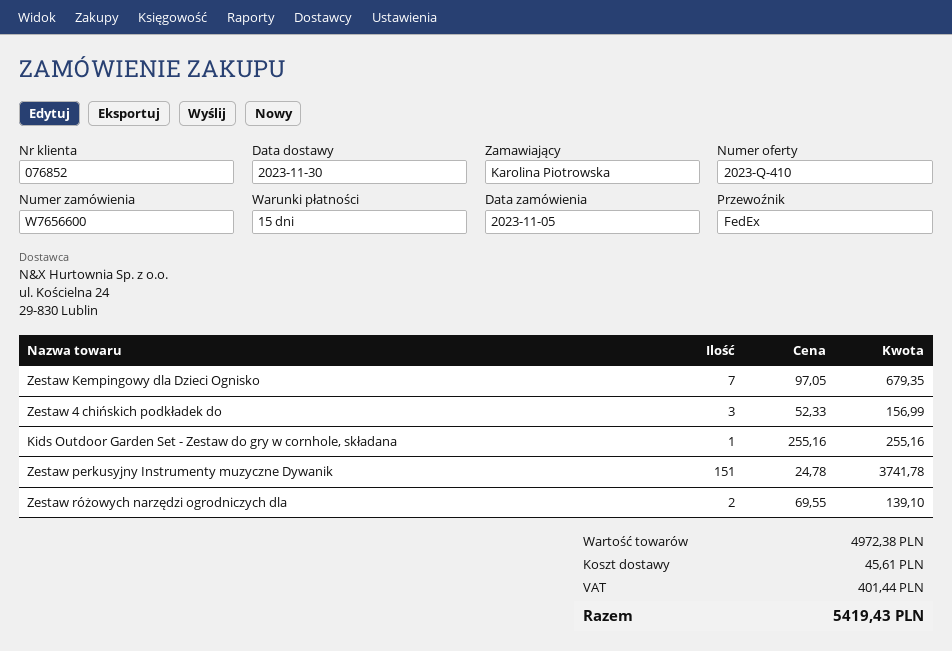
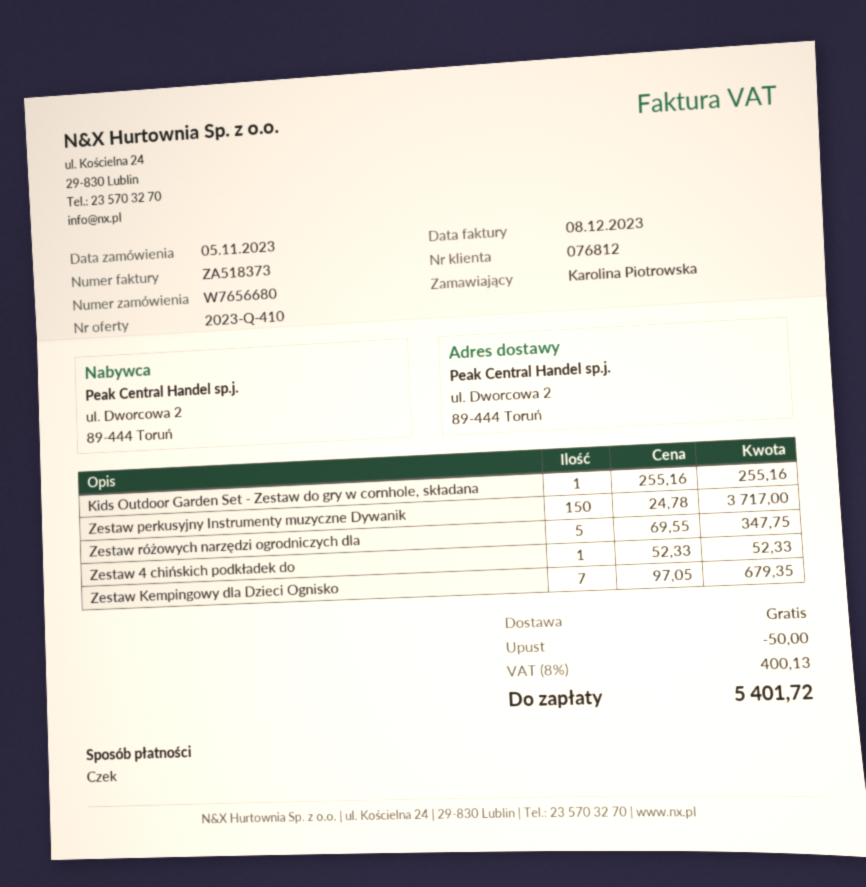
order number: W7656600 -> W7656680
customer number: 076852 -> 076812
Zestaw 4 chińskich podkładek do: 3 x 52.33 = 156.99 -> 1 x 52.33 = 52.33
Zestaw perkusyjny Instrumenty muzyczne Dywanik: 151 x 24.78 = 3741.78 -> 150 x 24.78 = 3717.00
Zestaw różowych narzędzi ogrodniczych dla: 2 x 69.55 = 139.10 -> 5 x 69.55 = 347.75
discount: none -> 50.00
shipping: 45.61 -> 0.00
tax: 401.44 -> 400.13
total: 5419.43 -> 5401.72

